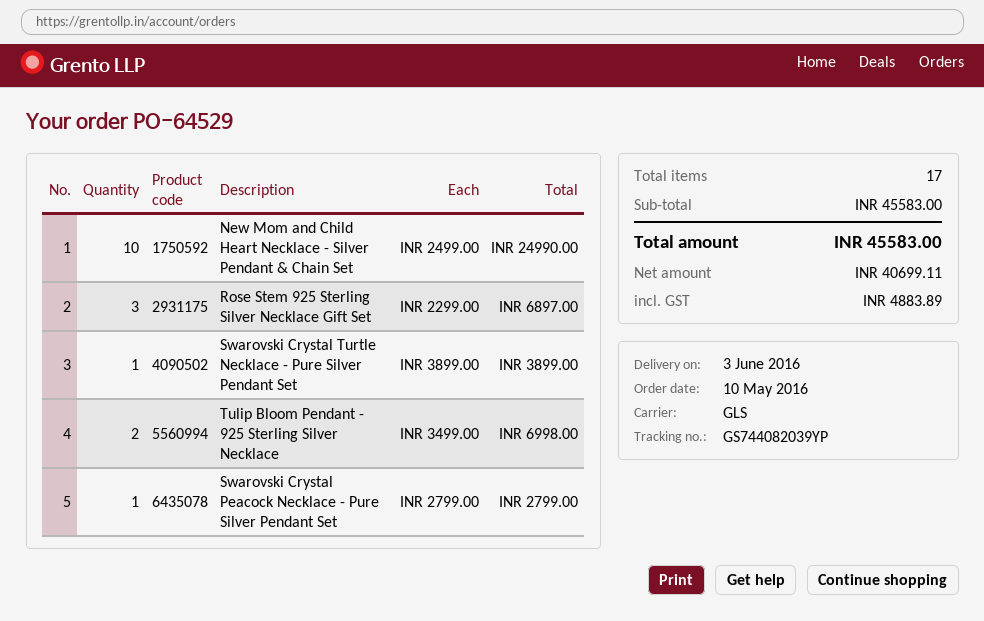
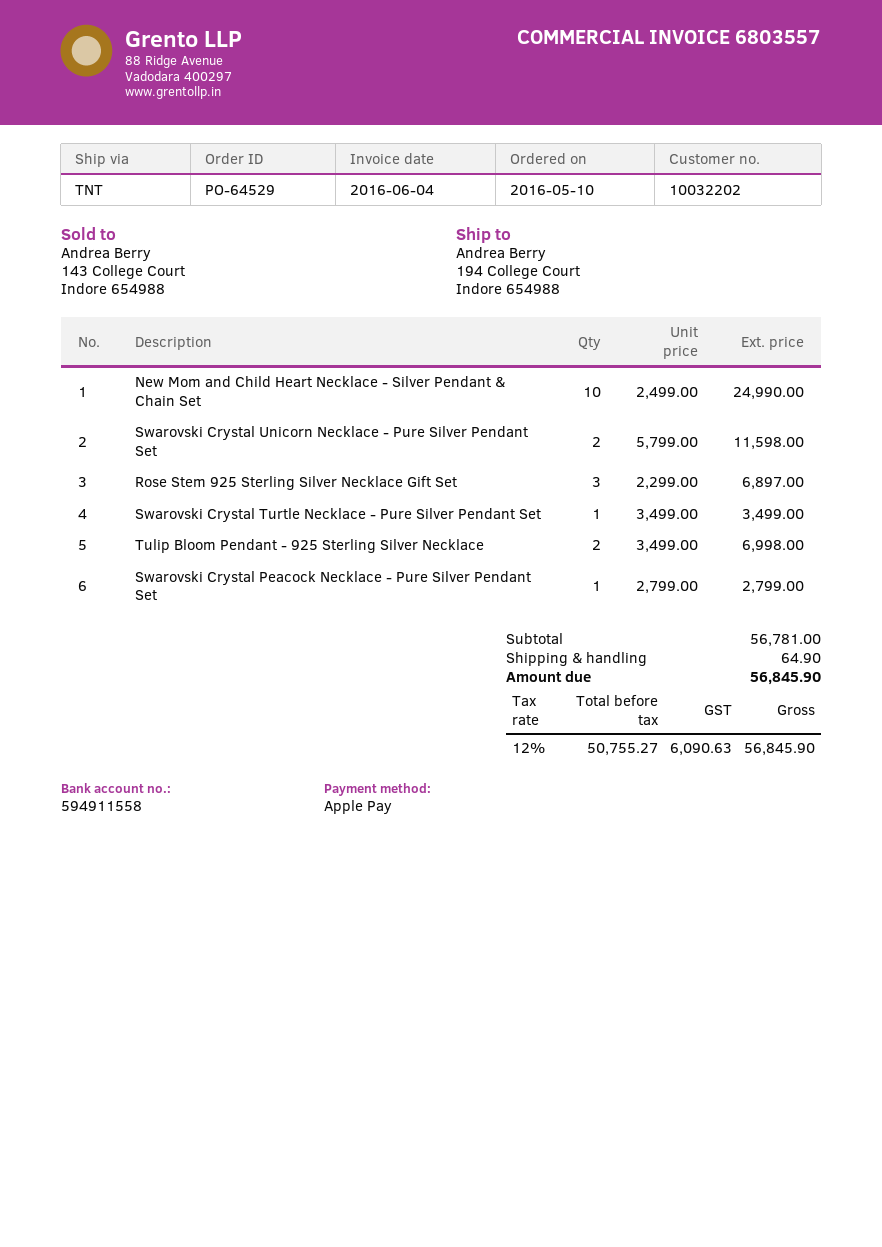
shipping method: GLS -> TNT
Swarovski Crystal Turtle Necklace - Pure Silver Pendant Set: 1 x 3899.00 = 3899.00 -> 1 x 3499.00 = 3499.00
Swarovski Crystal Unicorn Necklace - Pure Silver Pendant Set: none -> 2 x 5799.00 = 11598.00
subtotal: 45583.00 -> 56781.00
shipping: none -> 64.90
net: 40699.11 -> 50755.27
tax: 4883.89 -> 6090.63
total: 45583.00 -> 56845.90

